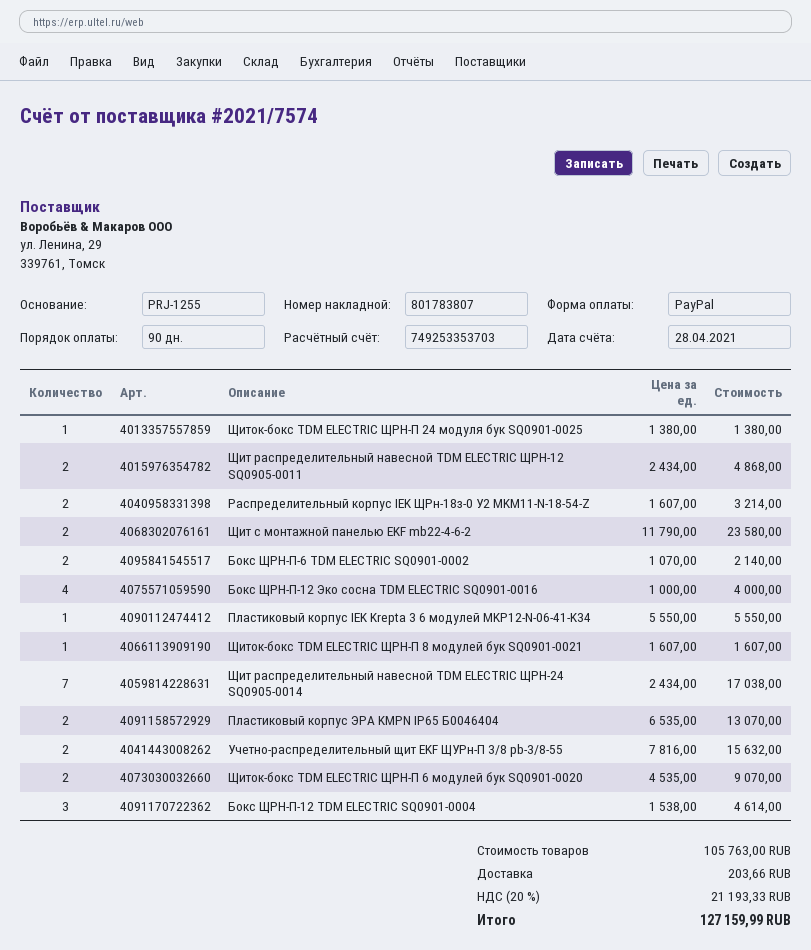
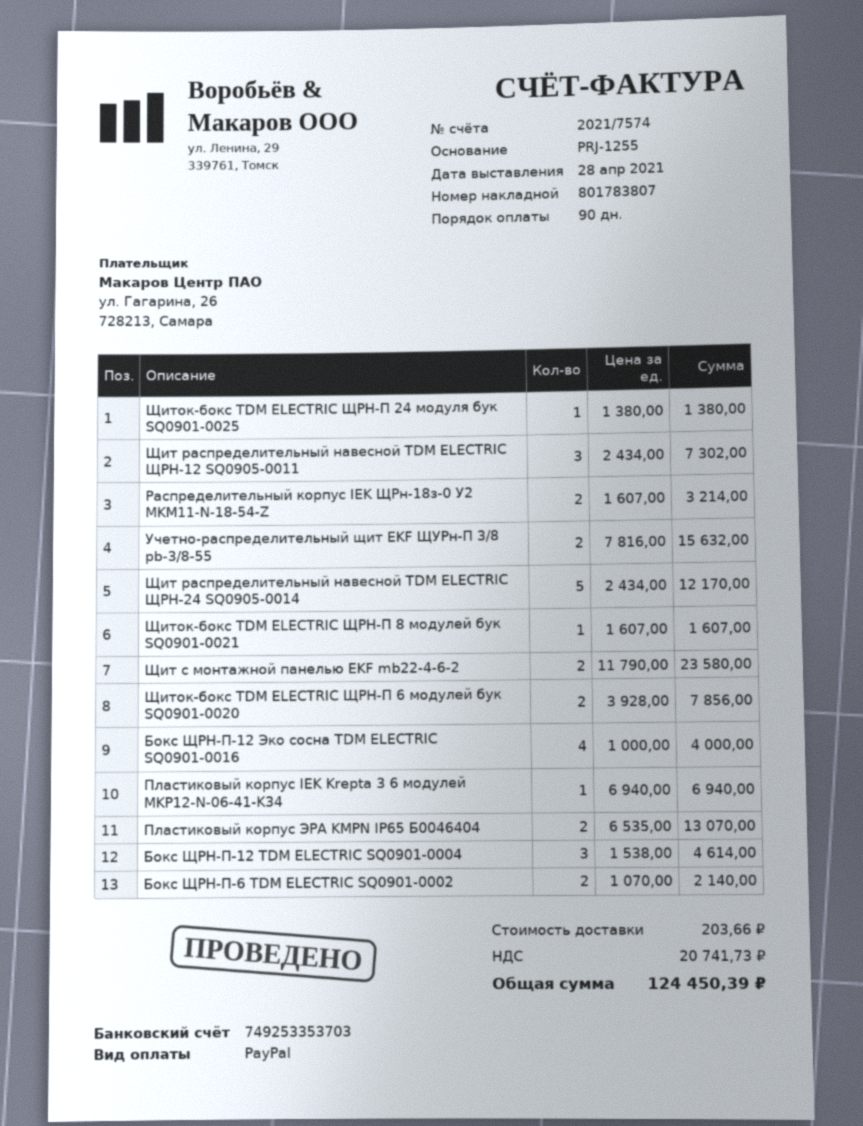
Щит распределительный навесной TDM ELECTRIC ЩРН-12 SQ0905-0011: 2 x 2434.00 = 4868.00 -> 3 x 2434.00 = 7302.00
Пластиковый корпус IEK Krepta 3 6 модулей MKP12-N-06-41-K34: 1 x 5550.00 = 5550.00 -> 1 x 6940.00 = 6940.00
Щит распределительный навесной TDM ELECTRIC ЩРН-24 SQ0905-0014: 7 x 2434.00 = 17038.00 -> 5 x 2434.00 = 12170.00
Щиток-бокс TDM ELECTRIC ЩРН-П 6 модулей бук SQ0901-0020: 2 x 4535.00 = 9070.00 -> 2 x 3928.00 = 7856.00
tax: 21193.33 -> 20741.73
total: 127159.99 -> 124450.39

